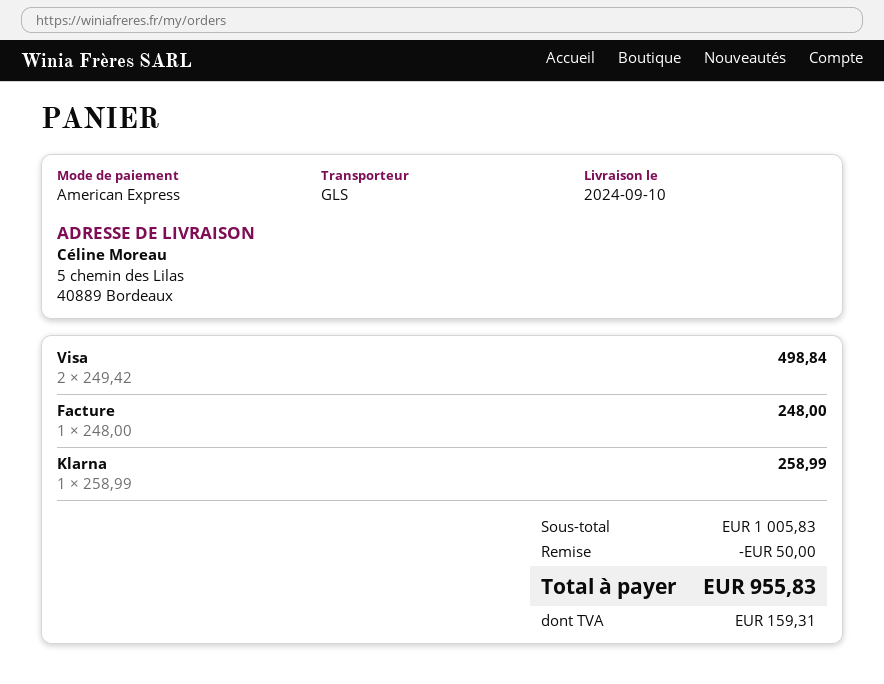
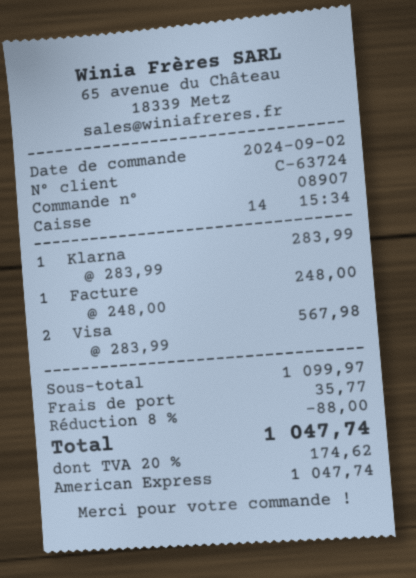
Visa: 2 x 249.42 = 498.84 -> 2 x 283.99 = 567.98
Klarna: 1 x 258.99 = 258.99 -> 1 x 283.99 = 283.99
subtotal: 1005.83 -> 1099.97
discount: 50.00 -> 88.00
shipping: none -> 35.77
tax: 159.31 -> 174.62
total: 955.83 -> 1047.74

